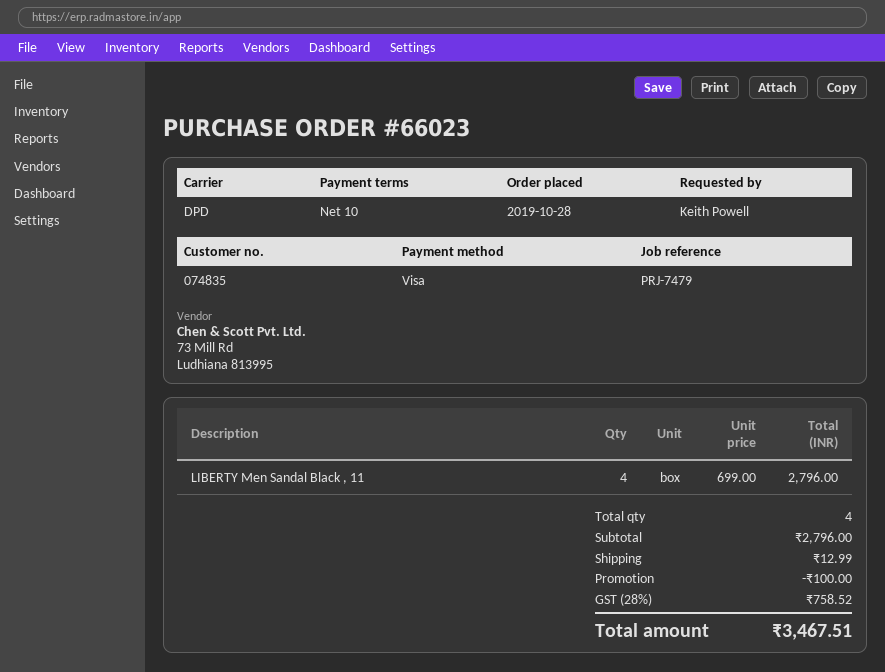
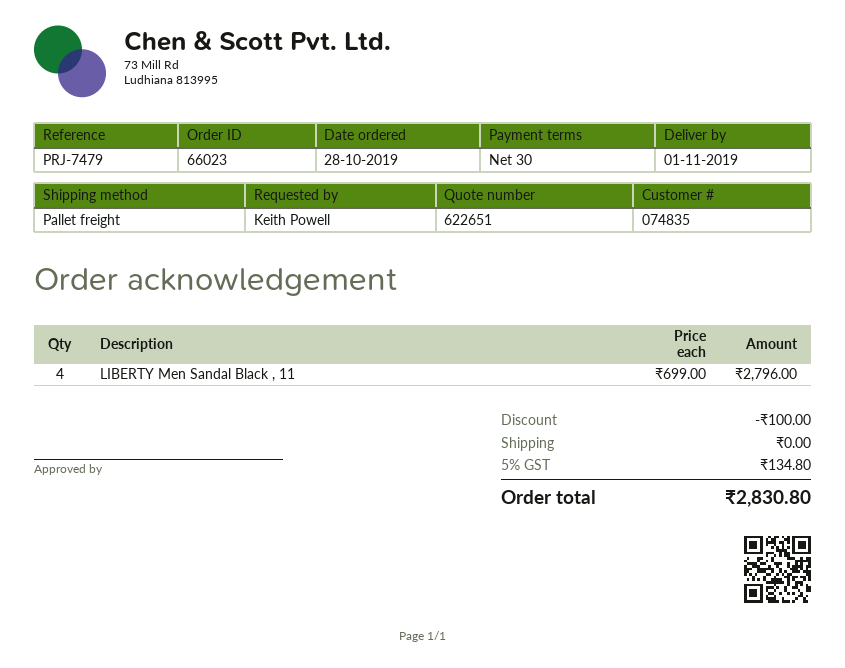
payment terms: 10 days -> 30 days
shipping method: DPD -> pallet freight
shipping: 12.99 -> 0.00
tax: 28% = 758.52 -> 5% = 134.80
total: 3467.51 -> 2830.80

